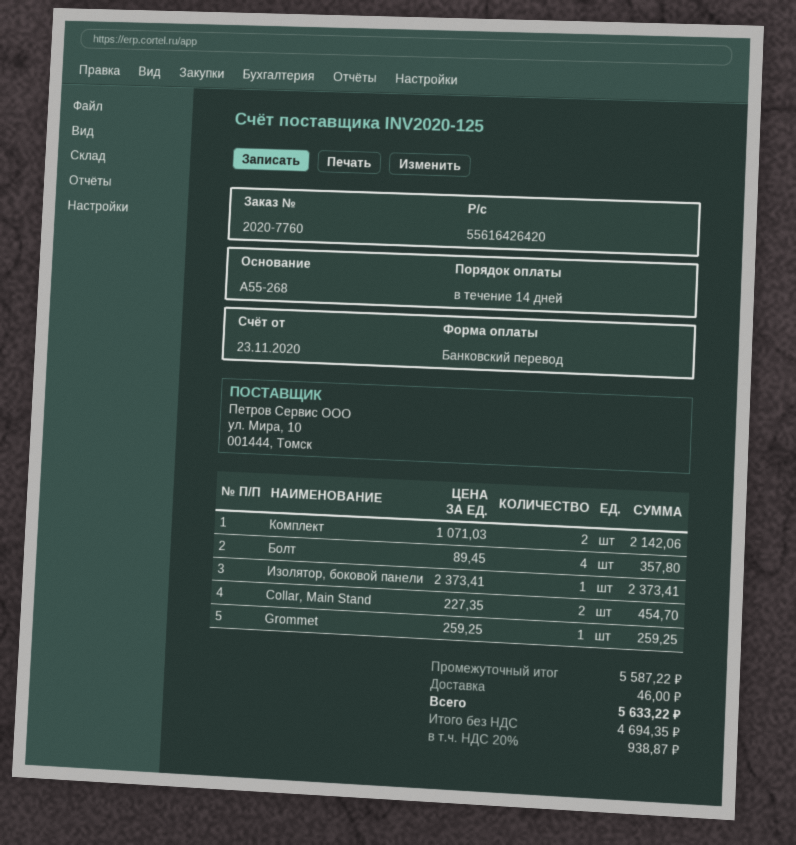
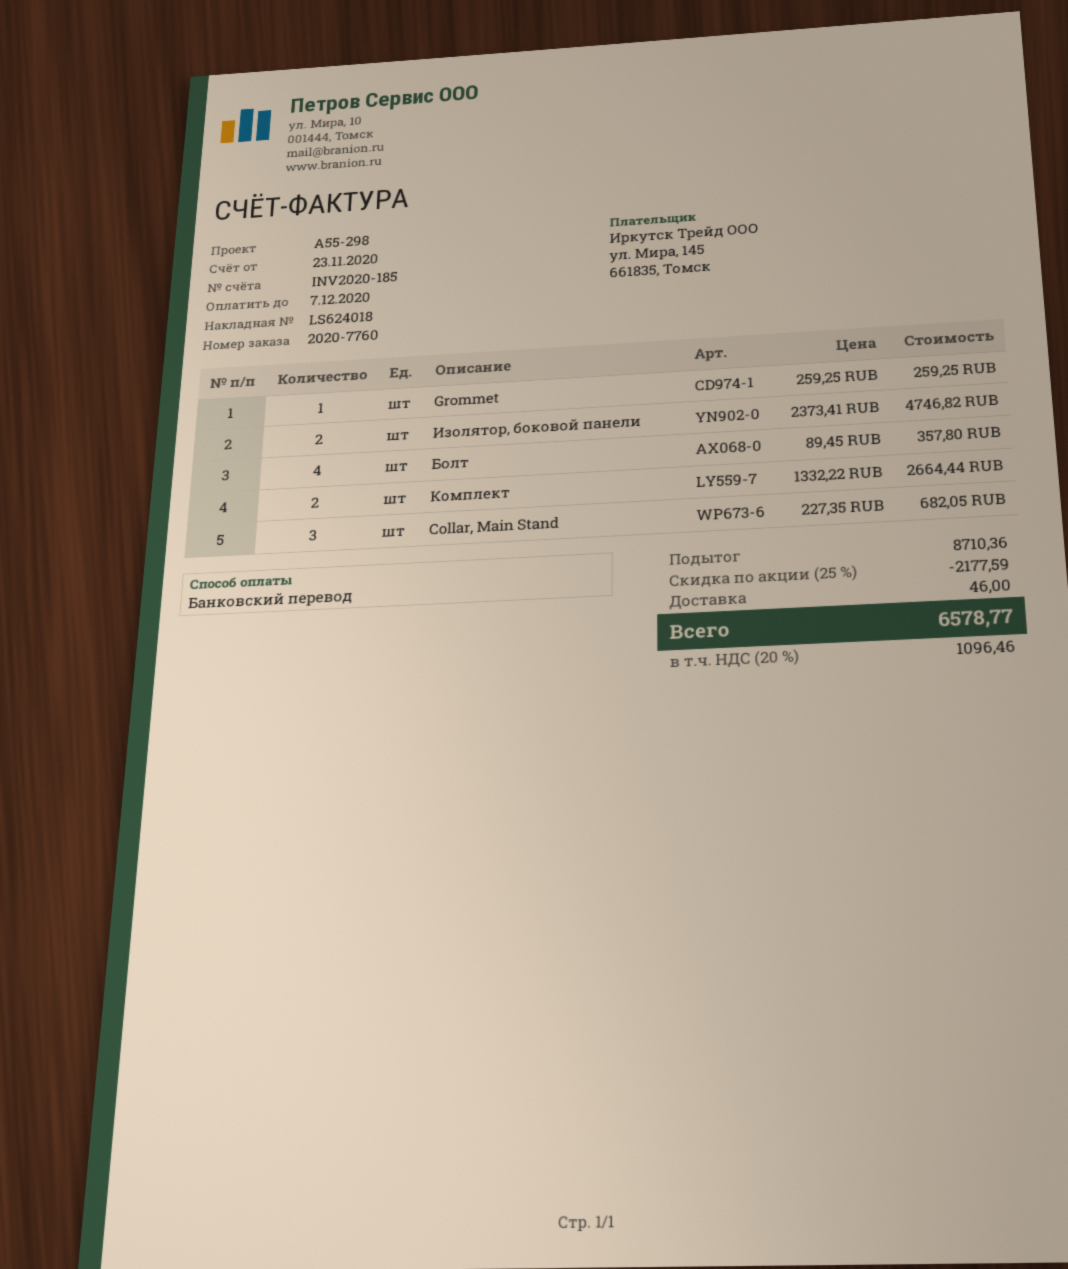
invoice number: INV2020-125 -> INV2020-185
reference: A55-268 -> A55-298
Комплект: 2 x 1071.03 = 2142.06 -> 2 x 1332.22 = 2664.44
Изолятор, боковой панели: 1 x 2373.41 = 2373.41 -> 2 x 2373.41 = 4746.82
Collar, Main Stand: 2 x 227.35 = 454.70 -> 3 x 227.35 = 682.05
subtotal: 5587.22 -> 8710.36
discount: none -> 25% = 2177.59
tax: 20% = 938.87 -> 20% = 1096.46
total: 5633.22 -> 6578.77

